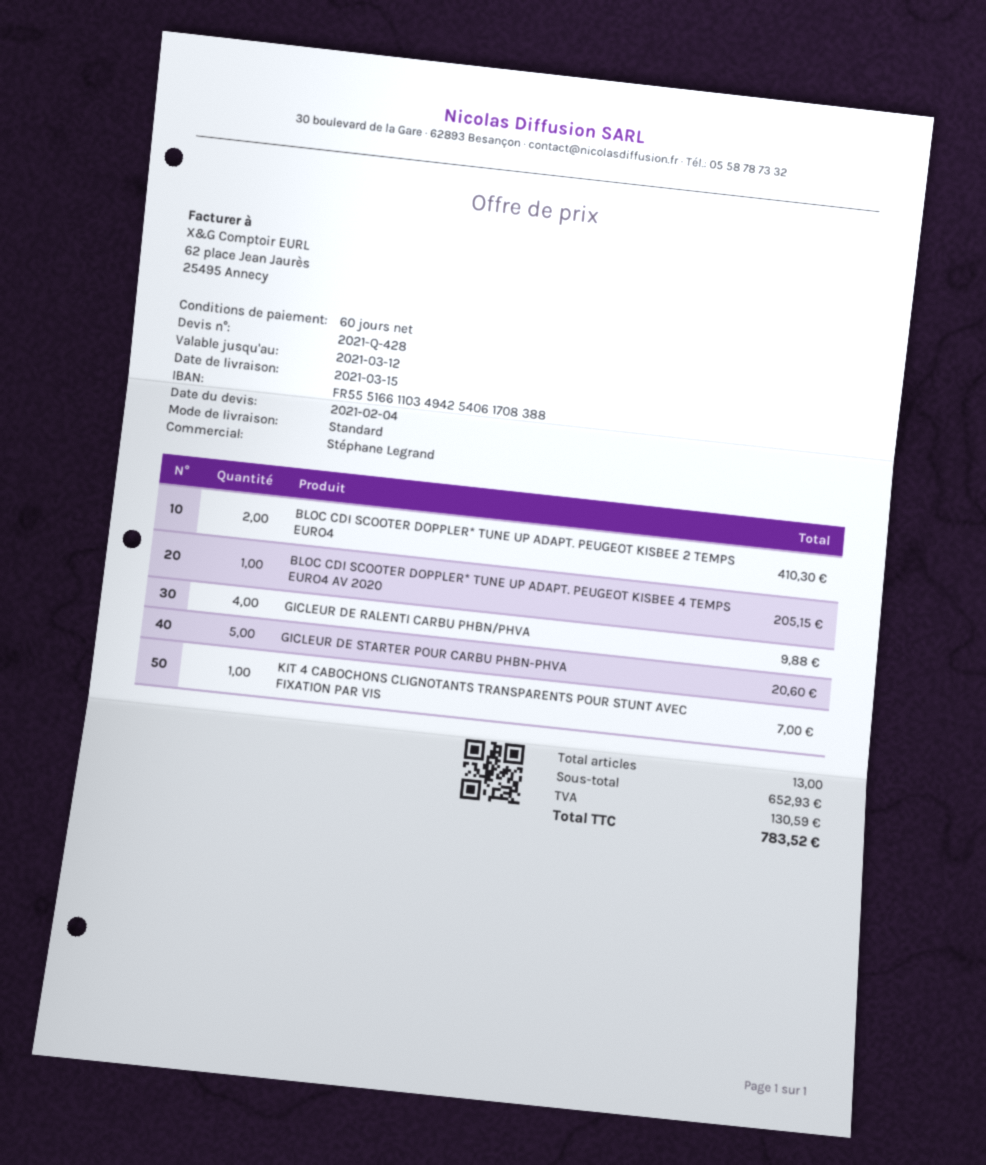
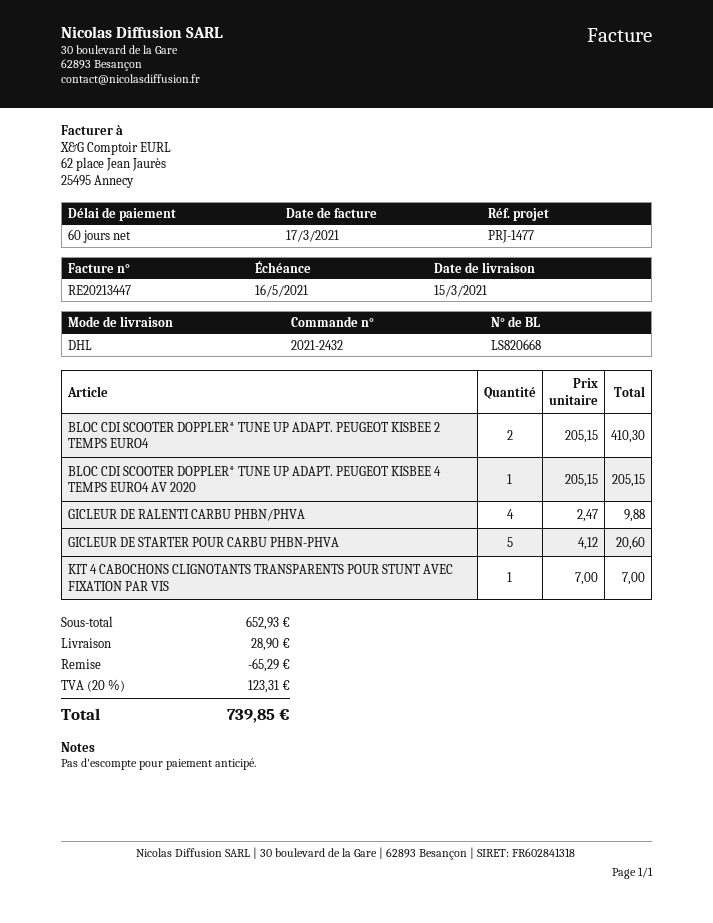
shipping method: standard -> DHL
discount: none -> 65.29
shipping: none -> 28.90
tax: 130.59 -> 123.31
total: 783.52 -> 739.85

